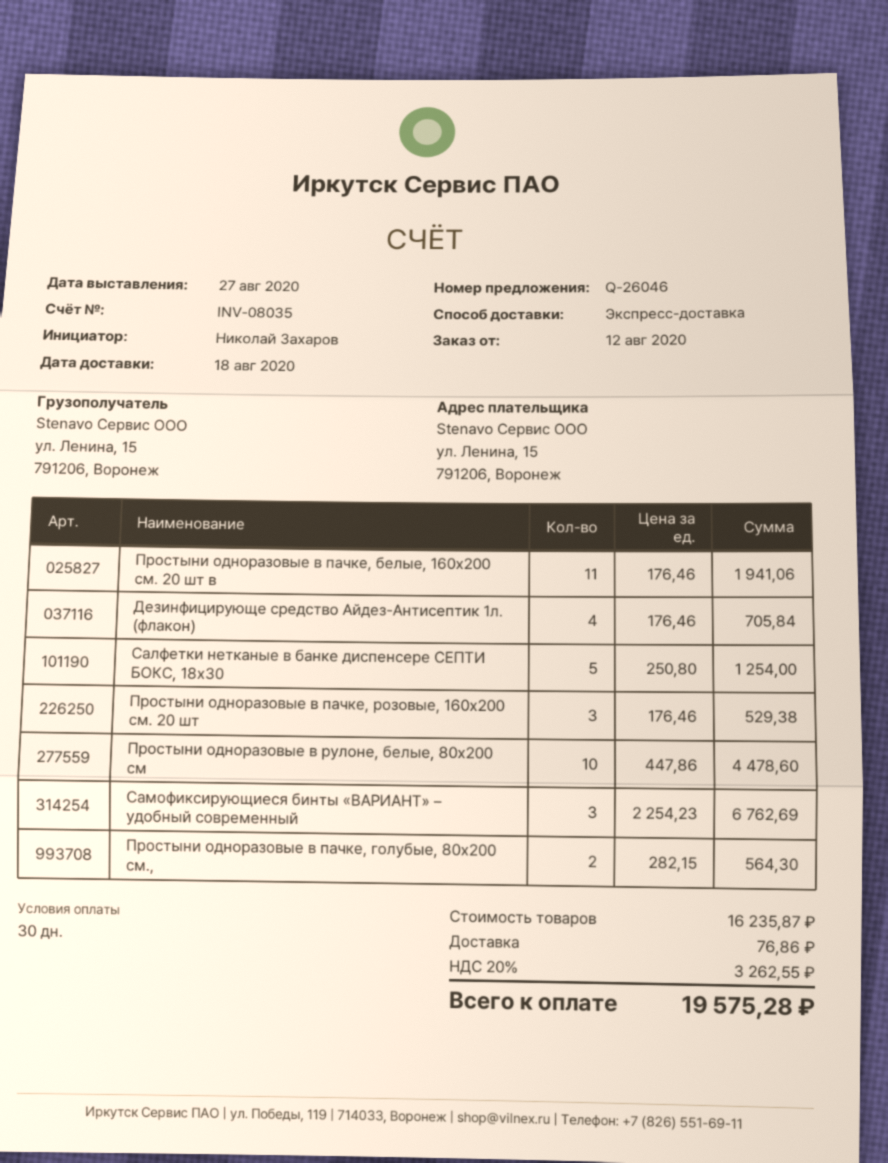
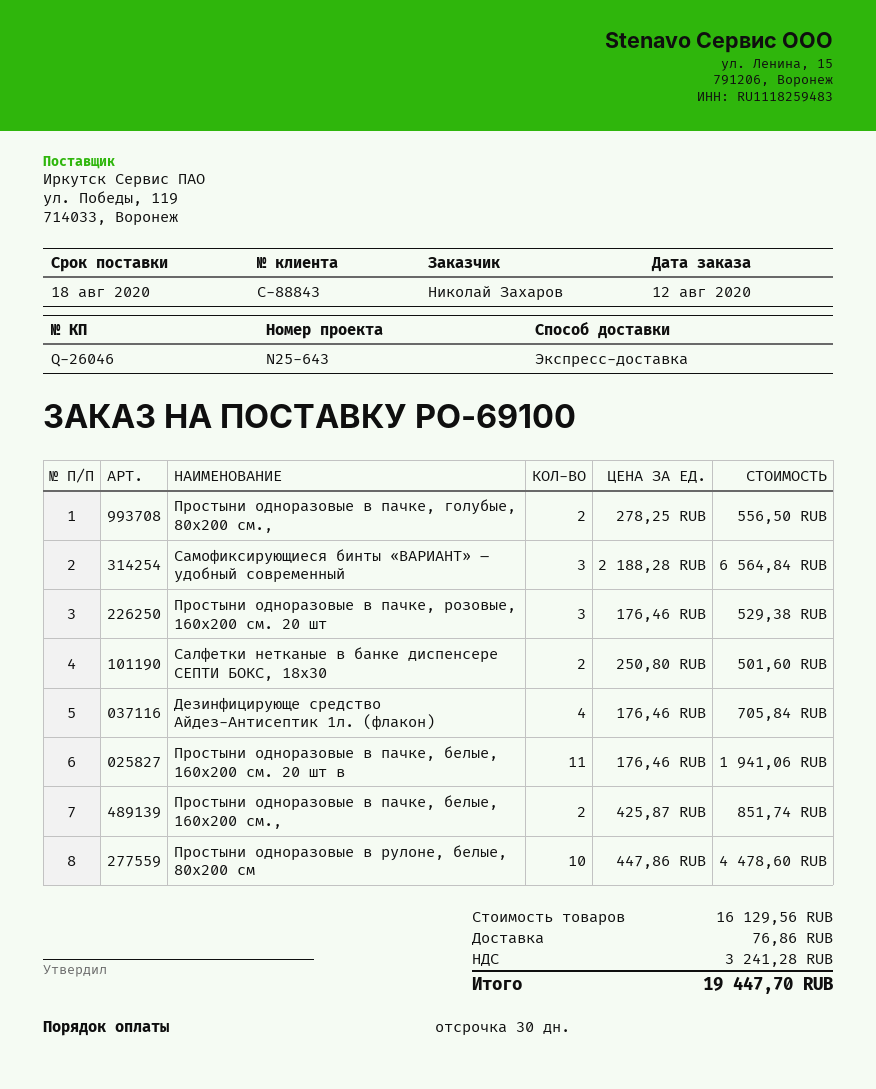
Салфетки нетканые в банке диспенсере СЕПТИ БОКС, 18х30: 5 x 250.80 = 1254.00 -> 2 x 250.80 = 501.60
Самофиксирующиеся бинты «ВАРИАНТ» – удобный современный: 3 x 2254.23 = 6762.69 -> 3 x 2188.28 = 6564.84
Простыни одноразовые в пачке, голубые, 80х200 см.,: 2 x 282.15 = 564.30 -> 2 x 278.25 = 556.50
Простыни одноразовые в пачке, белые, 160х200 см.,: none -> 2 x 425.87 = 851.74
subtotal: 16235.87 -> 16129.56
tax: 3262.55 -> 3241.28
total: 19575.28 -> 19447.70

